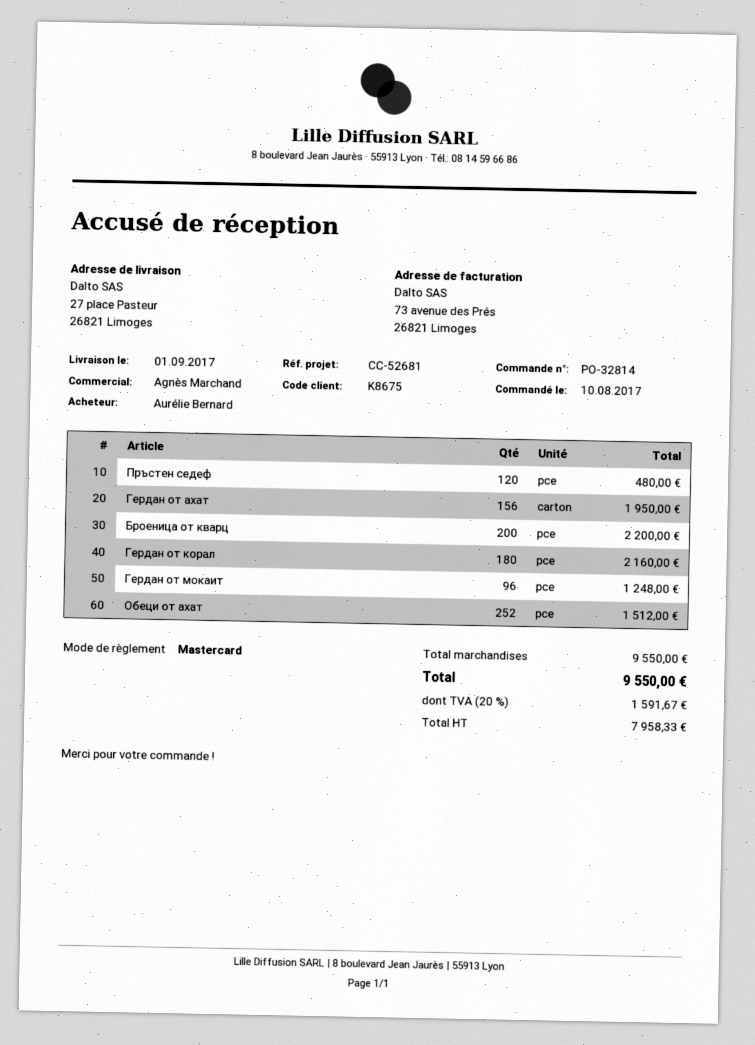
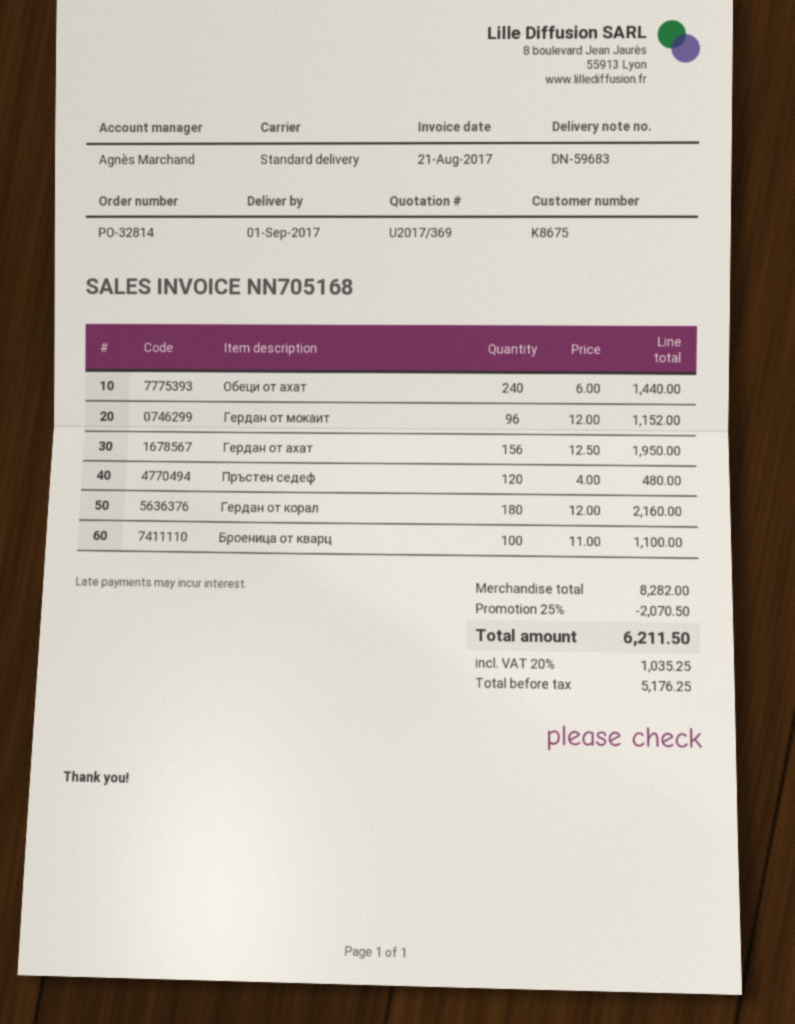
Броеница от кварц: 200 for 2200.00 -> 100 for 1100.00
Гердан от мокаит: 96 for 1248.00 -> 96 for 1152.00
Обеци от ахат: 252 for 1512.00 -> 240 for 1440.00
subtotal: 9550.00 -> 8282.00
discount: none -> 25% = 2070.50
net: 7958.33 -> 5176.25
tax: 20% = 1591.67 -> 20% = 1035.25
total: 9550.00 -> 6211.50

